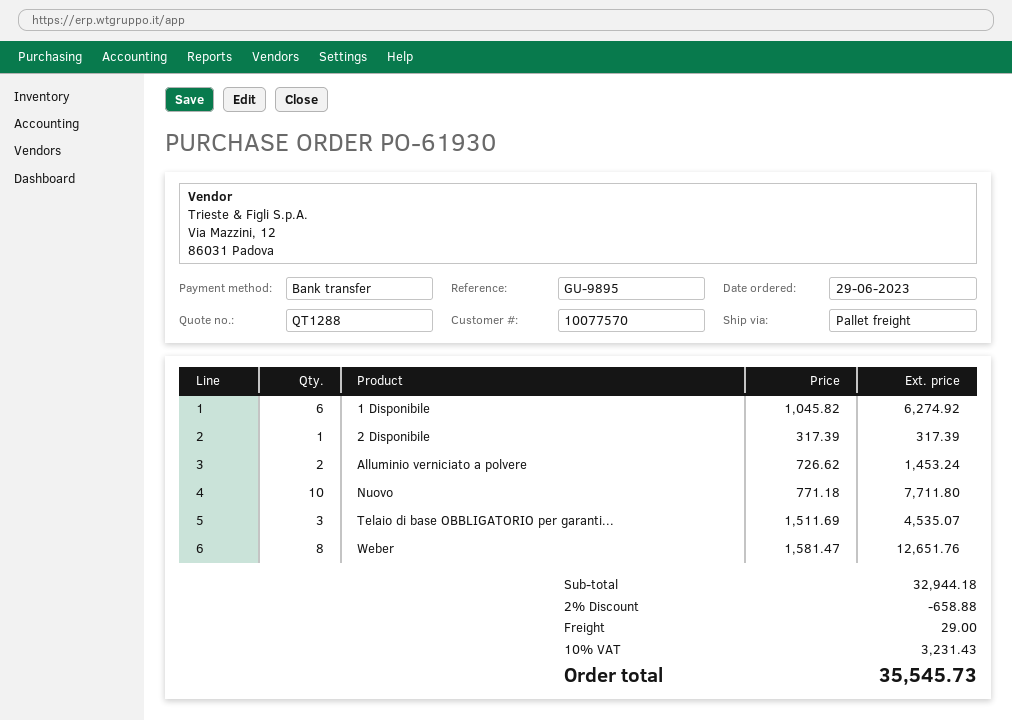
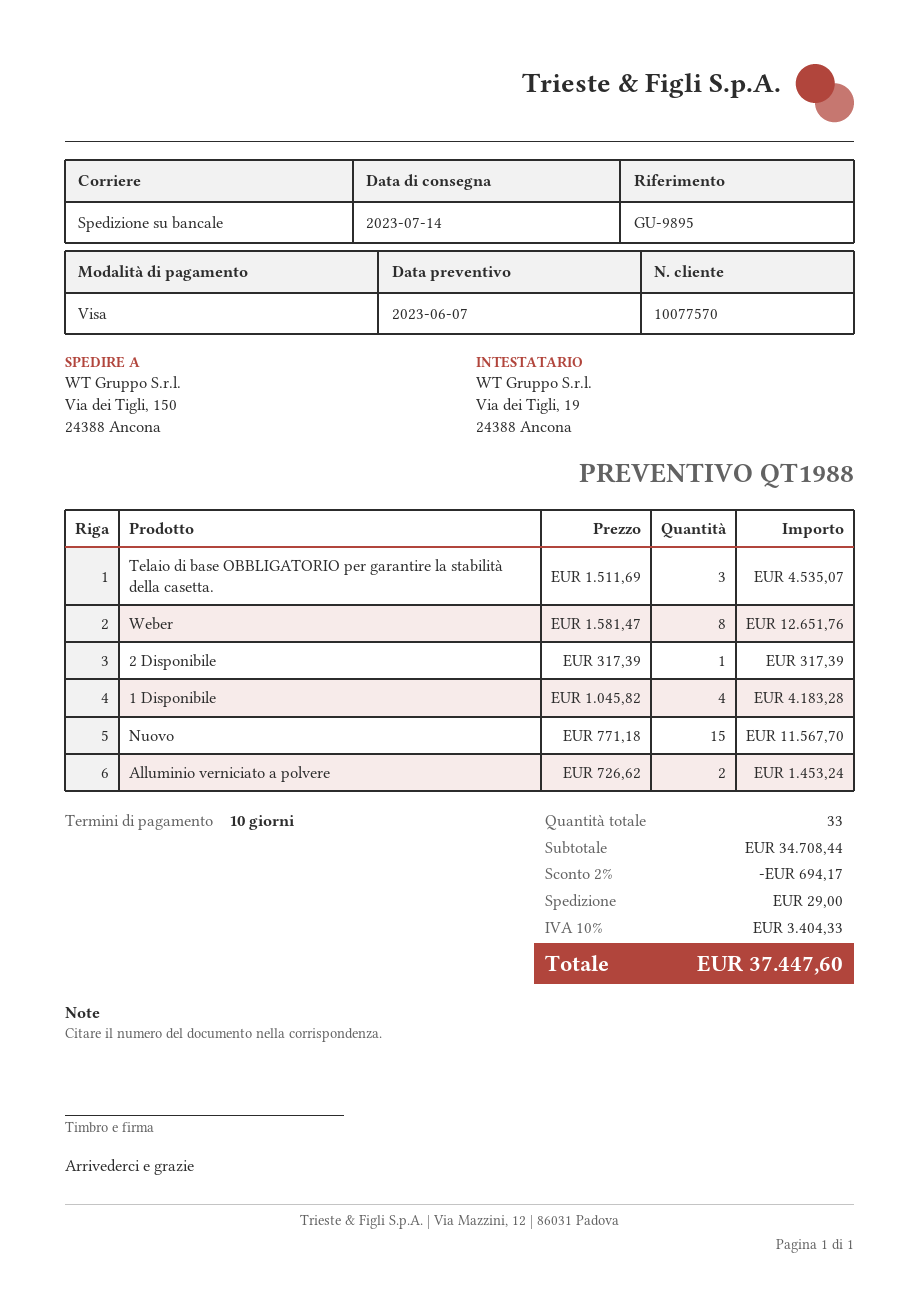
quote number: QT1288 -> QT1988
payment method: bank transfer -> Visa
1 Disponibile: 6 x 1045.82 = 6274.92 -> 4 x 1045.82 = 4183.28
Nuovo: 10 x 771.18 = 7711.80 -> 15 x 771.18 = 11567.70
subtotal: 32944.18 -> 34708.44
discount: 2% = 658.88 -> 2% = 694.17
tax: 10% = 3231.43 -> 10% = 3404.33
total: 35545.73 -> 37447.60

